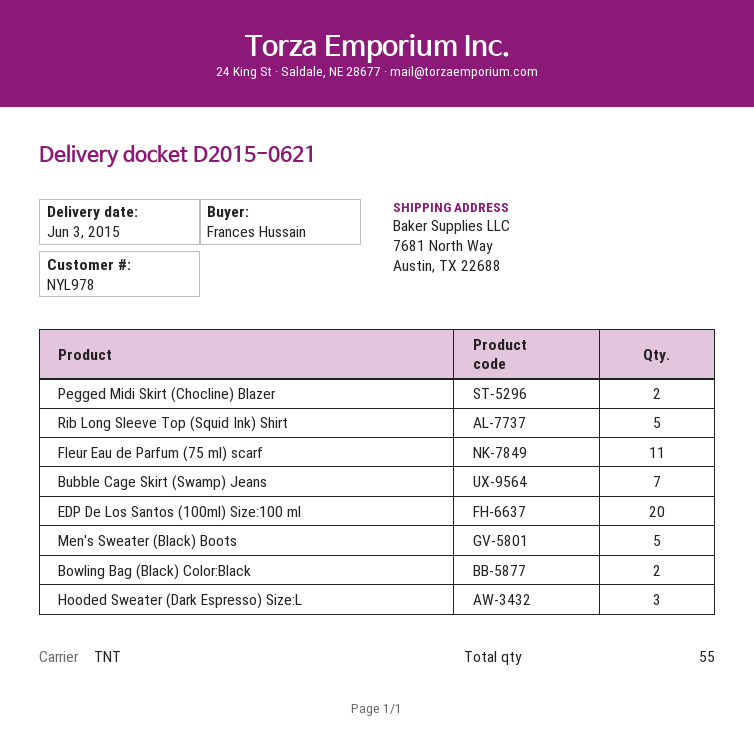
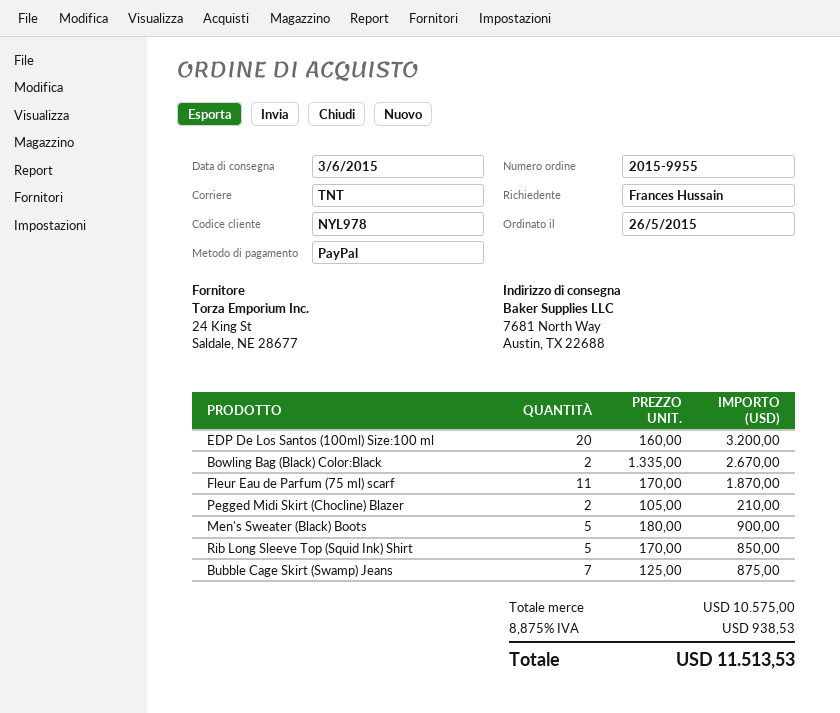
Hooded Sweater (Dark Espresso) Size:L: 3 -> none

